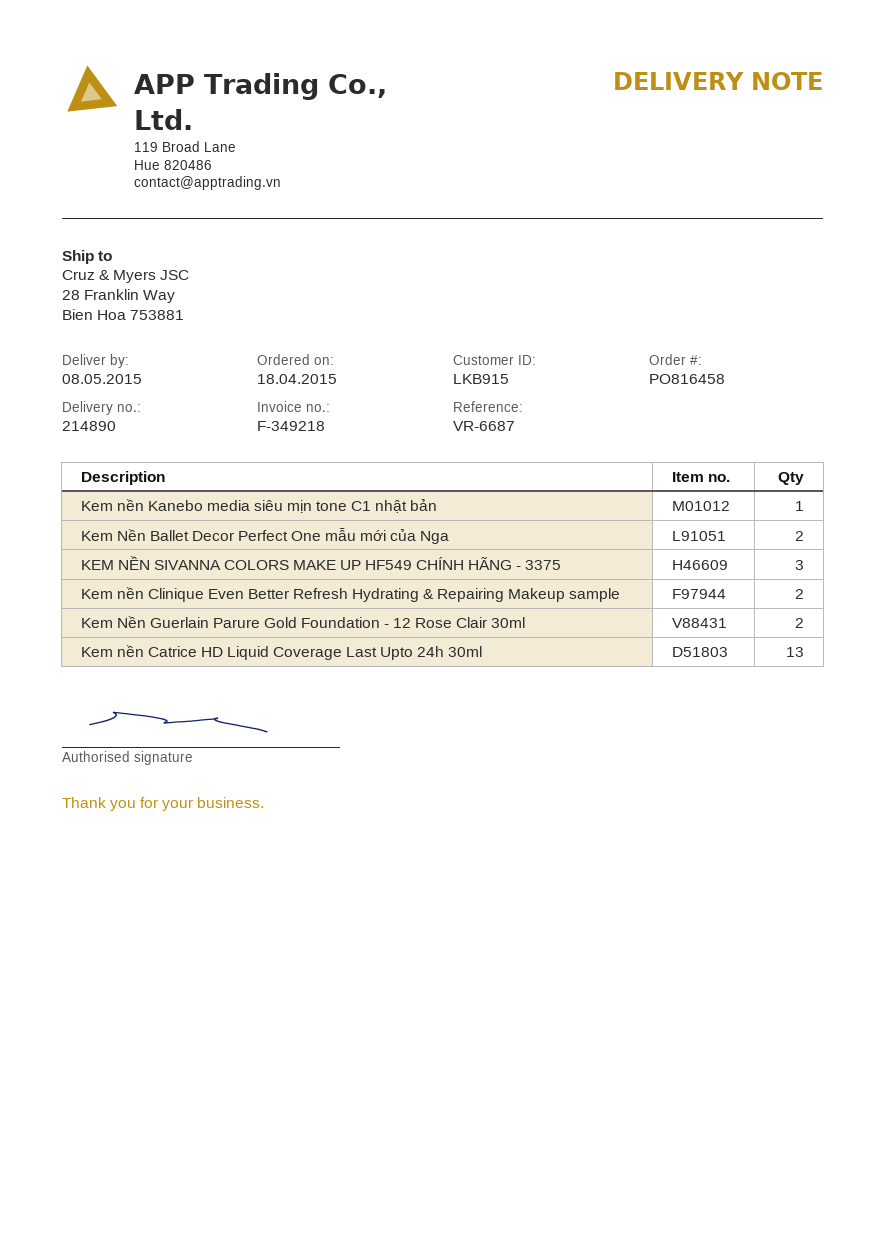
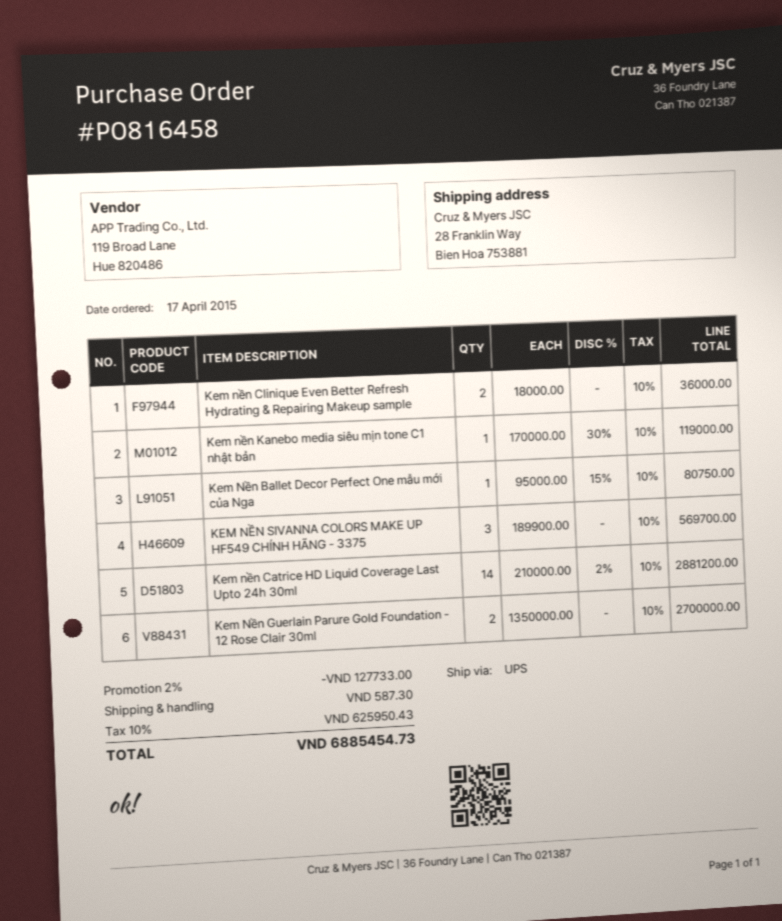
order date: 2015-04-18 -> 2015-04-17
Kem Nền Ballet Decor Perfect One mẫu mới của Nga: 2 -> 1
Kem nền Catrice HD Liquid Coverage Last Upto 24h 30ml: 13 -> 14

